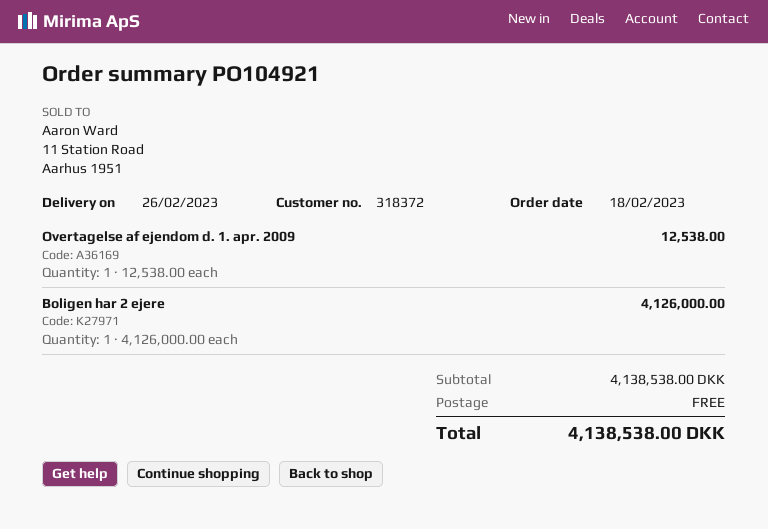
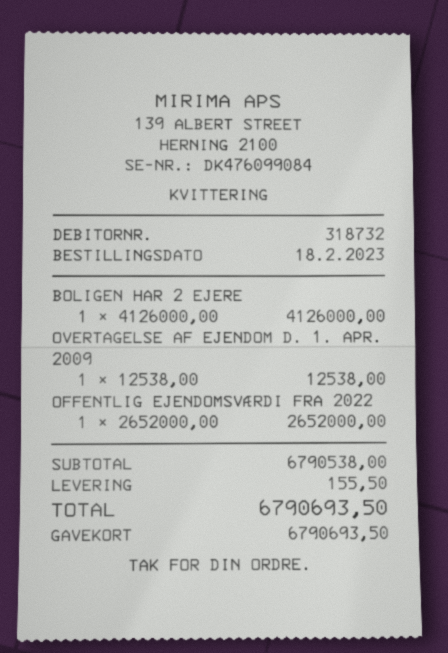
customer number: 318372 -> 318732
OFFENTLIG EJENDOMSVÆRDI FRA 2022: none -> 1 x 2652000.00 = 2652000.00
subtotal: 4138538.00 -> 6790538.00
shipping: 0.00 -> 155.50
total: 4138538.00 -> 6790693.50

